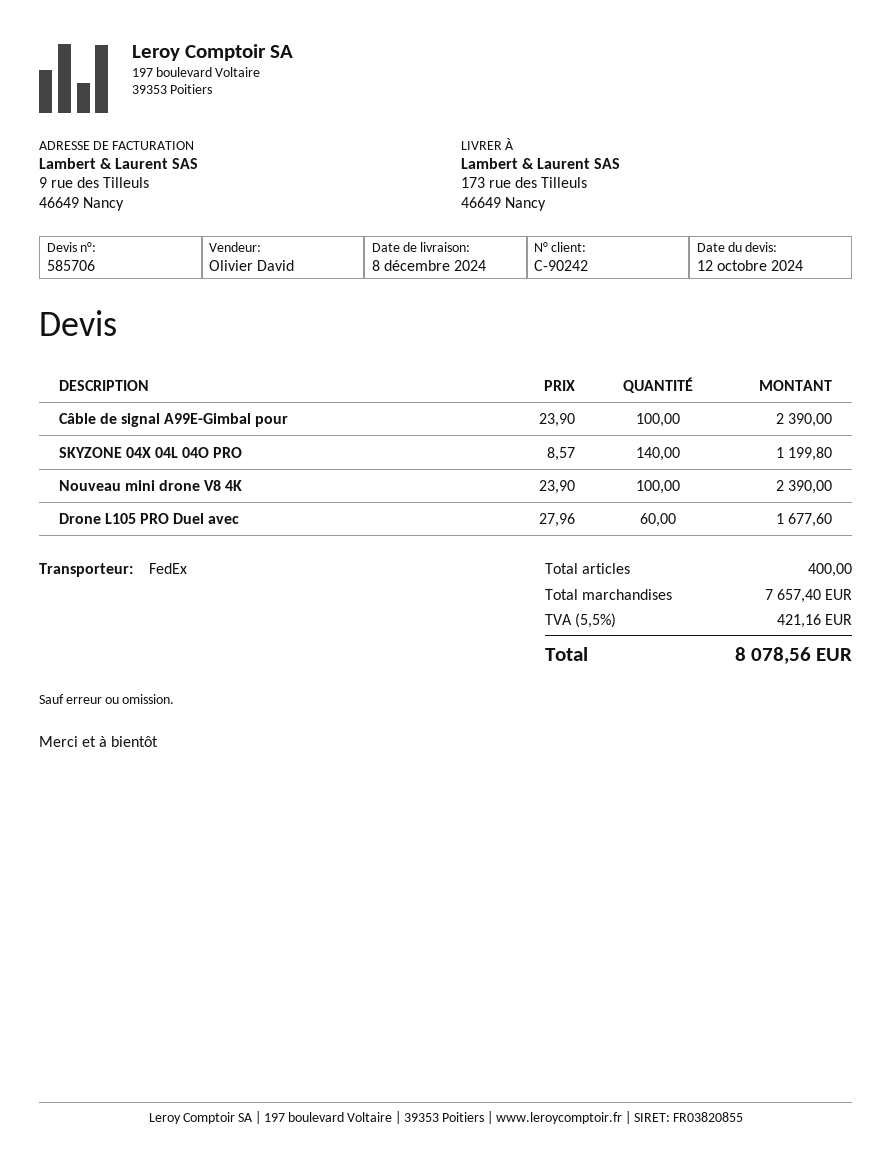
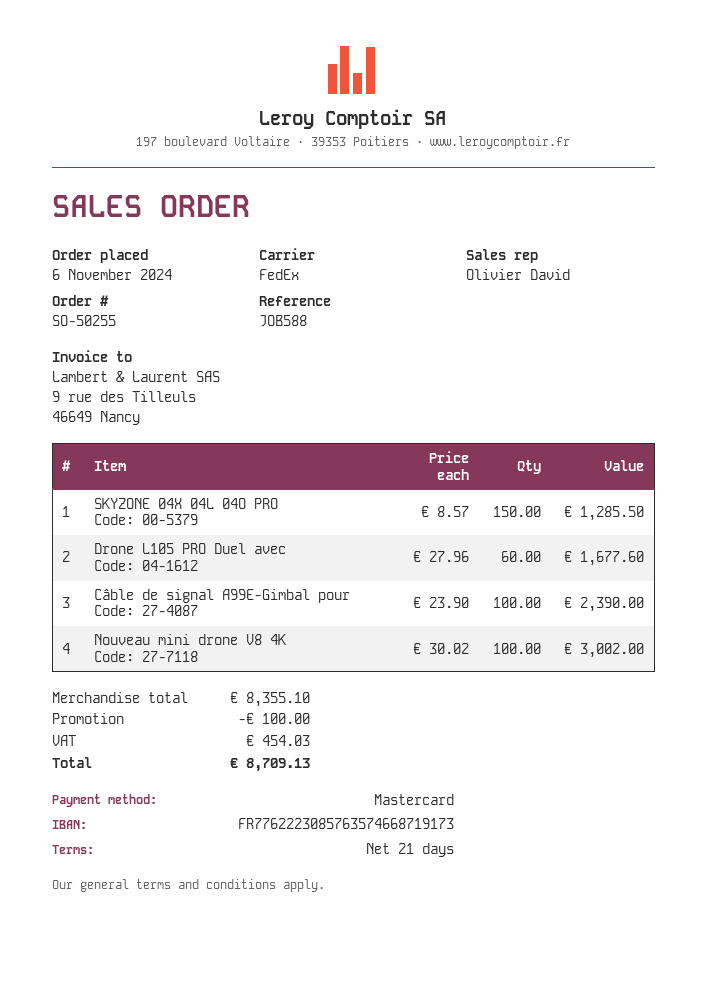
SKYZONE 04X 04L 04O PRO: 140 x 8.57 = 1199.80 -> 150 x 8.57 = 1285.50
Nouveau mini drone V8 4K: 100 x 23.90 = 2390.00 -> 100 x 30.02 = 3002.00
subtotal: 7657.40 -> 8355.10
discount: none -> 100.00
tax: 421.16 -> 454.03
total: 8078.56 -> 8709.13

